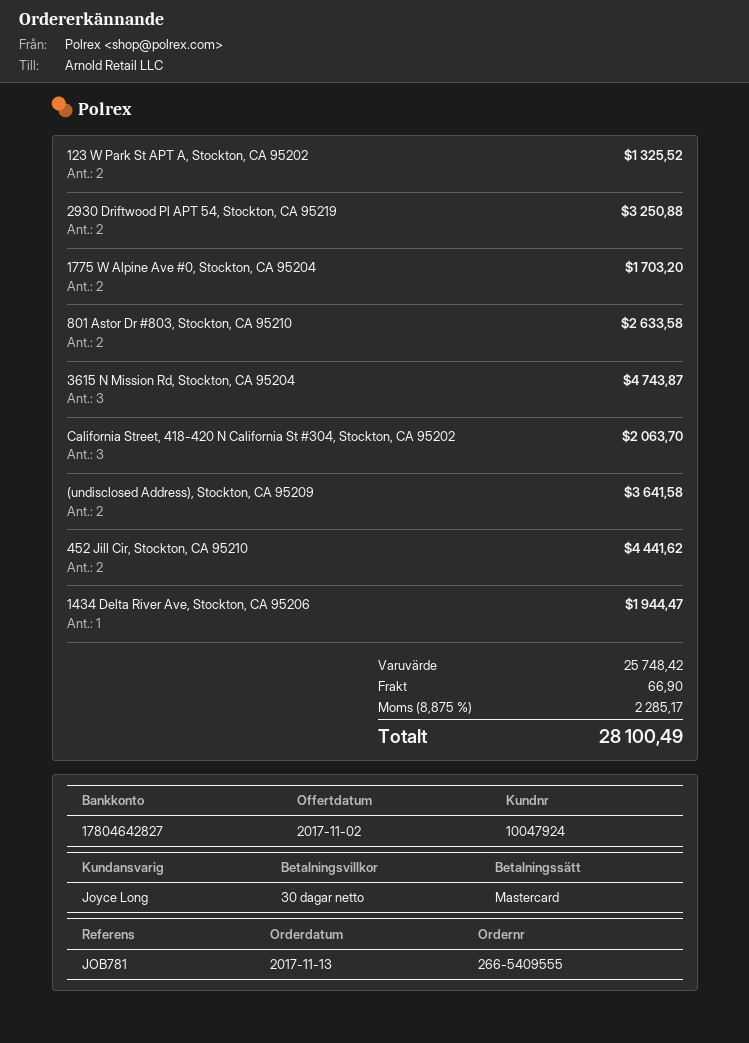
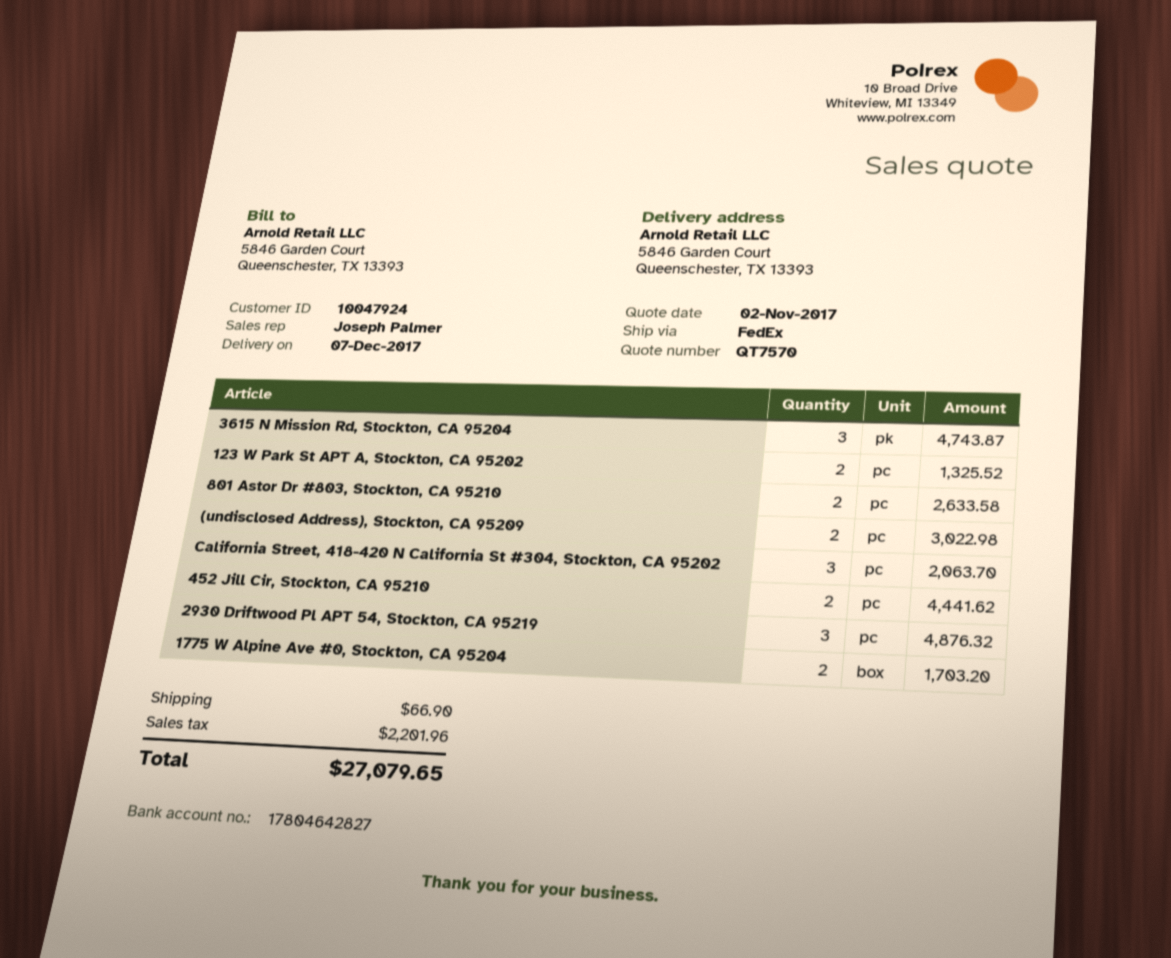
sales rep: Joyce Long -> Joseph Palmer
2930 Driftwood Pl APT 54, Stockton, CA 95219: 2 for 3250.88 -> 3 for 4876.32
(undisclosed Address), Stockton, CA 95209: 2 for 3641.58 -> 2 for 3022.98
1434 Delta River Ave, Stockton, CA 95206: 1 for 1944.47 -> none
tax: 2285.17 -> 2201.96
total: 28100.49 -> 27079.65

